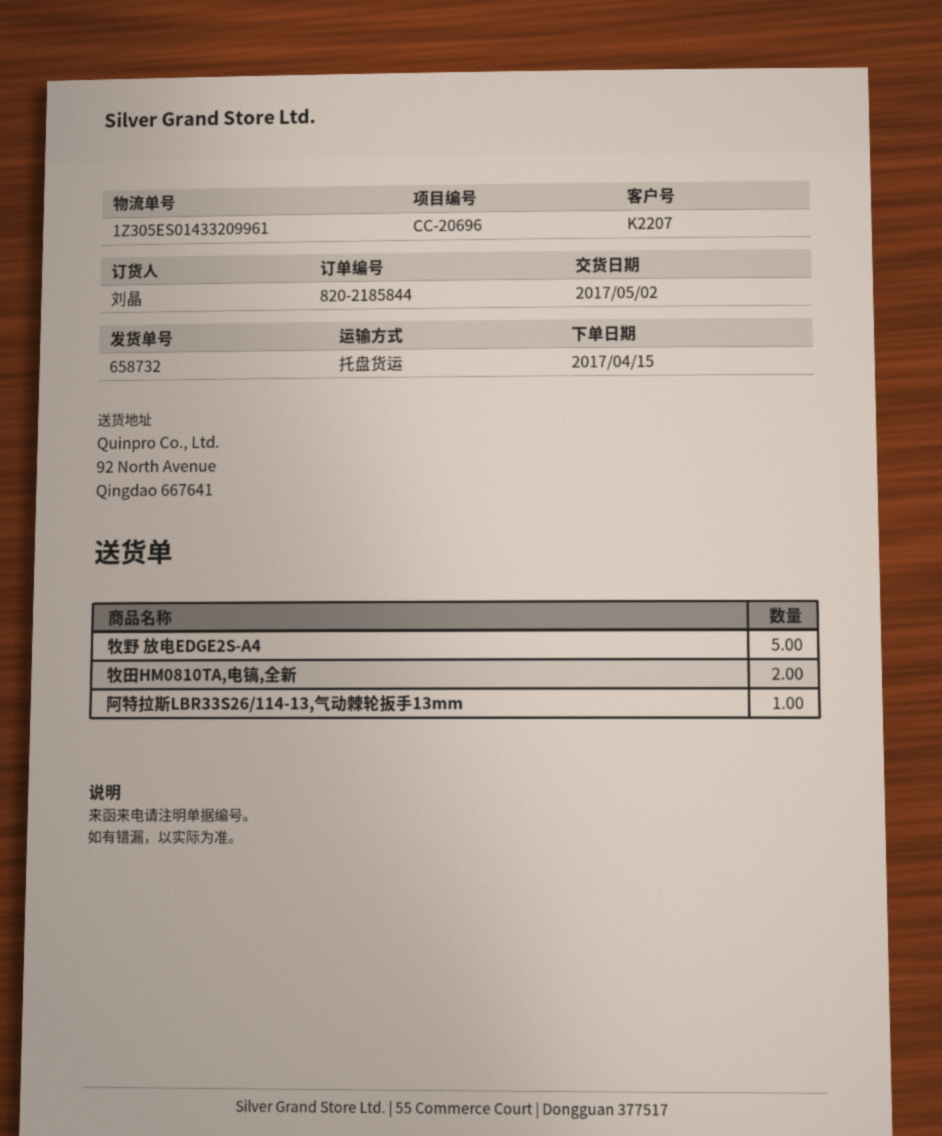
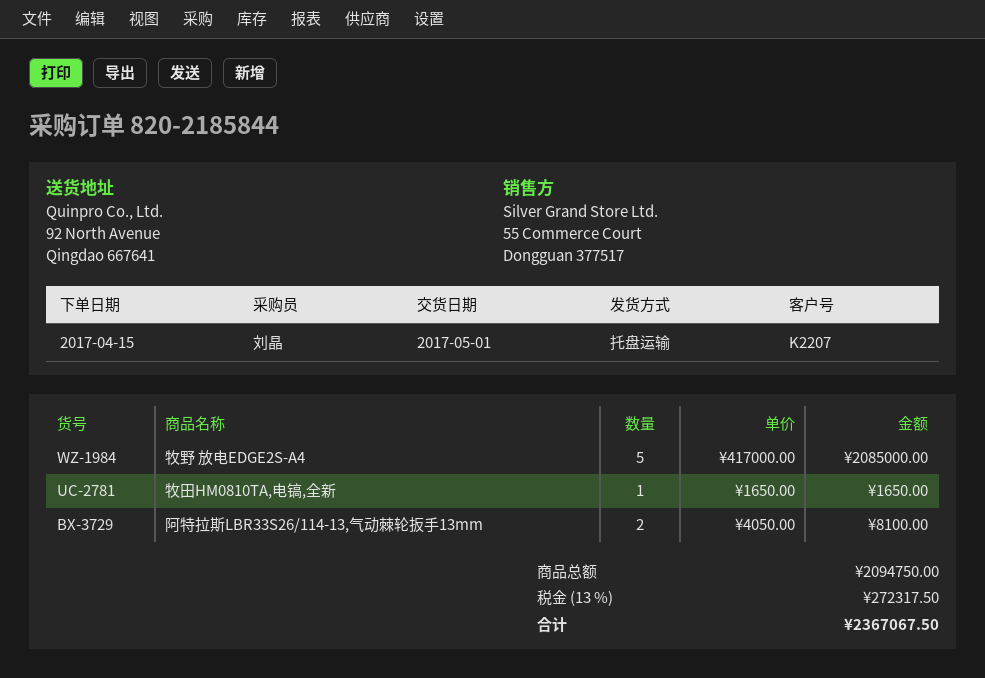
delivery date: 2017-05-02 -> 2017-05-01
牧田HM0810TA,电镐,全新: 2 -> 1
阿特拉斯LBR33S26/114-13,气动棘轮扳手13mm: 1 -> 2

